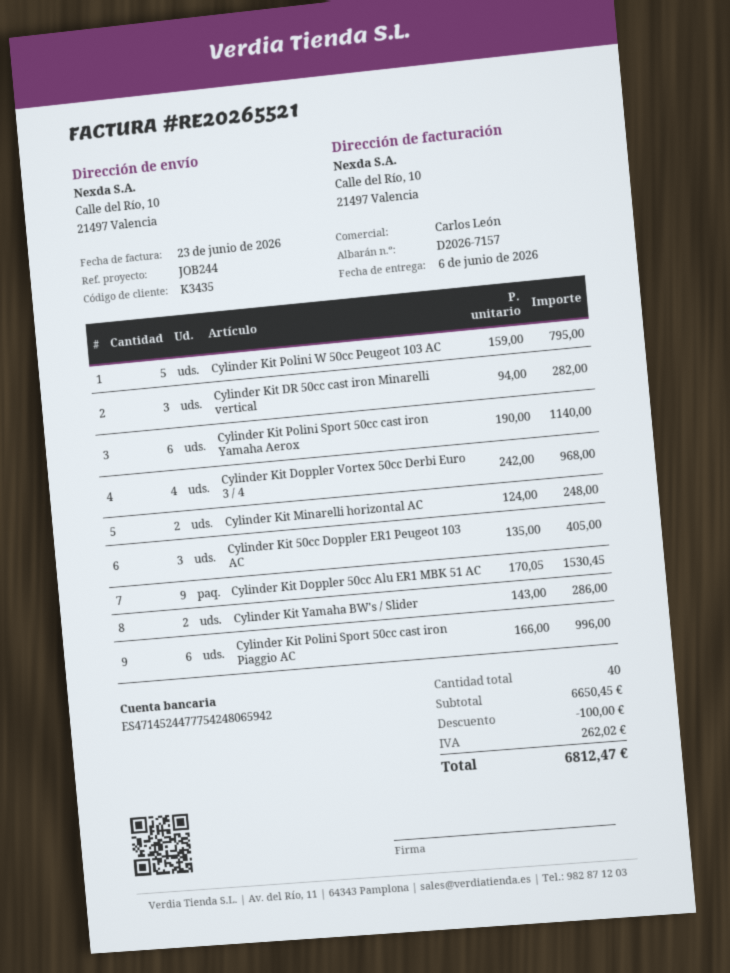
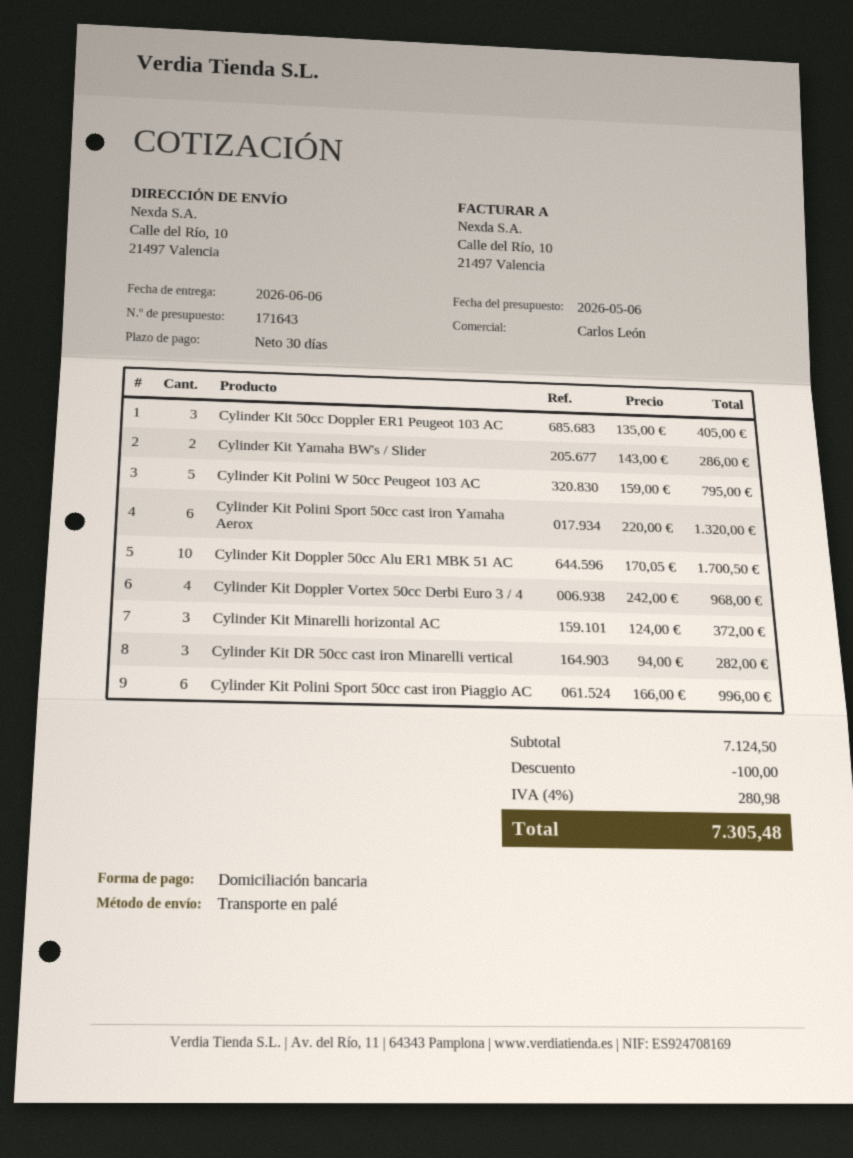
Cylinder Kit Polini Sport 50cc cast iron Yamaha Aerox: 6 x 190.00 = 1140.00 -> 6 x 220.00 = 1320.00
Cylinder Kit Minarelli horizontal AC: 2 x 124.00 = 248.00 -> 3 x 124.00 = 372.00
Cylinder Kit Doppler 50cc Alu ER1 MBK 51 AC: 9 x 170.05 = 1530.45 -> 10 x 170.05 = 1700.50
subtotal: 6650.45 -> 7124.50
tax: 262.02 -> 280.98
total: 6812.47 -> 7305.48

